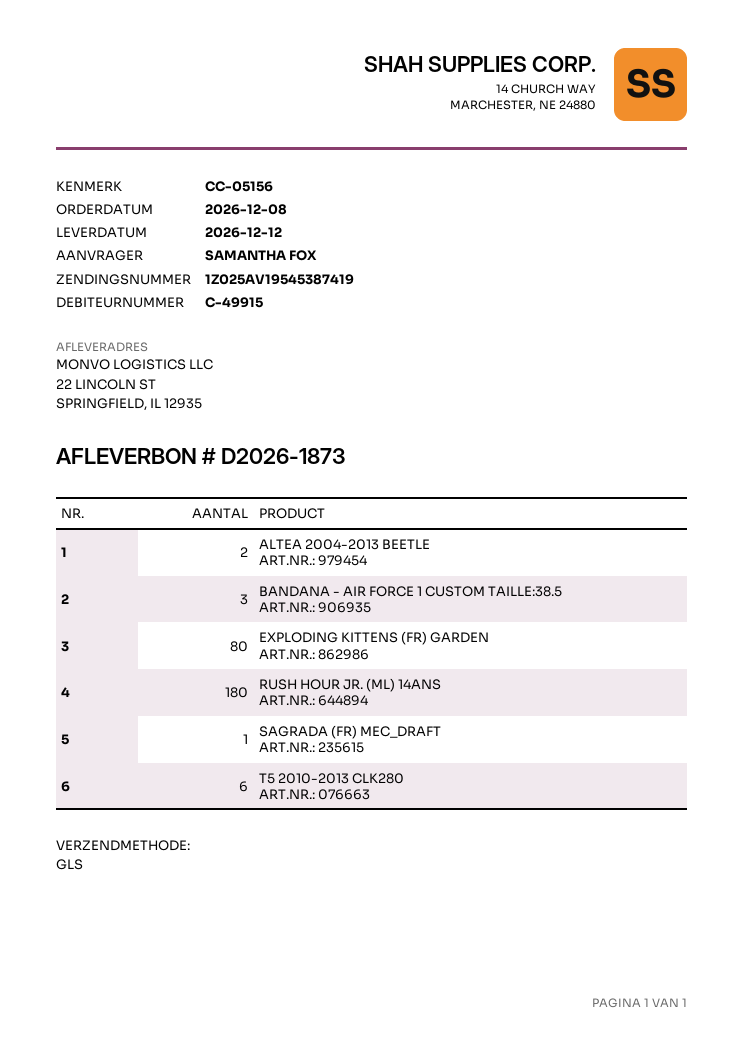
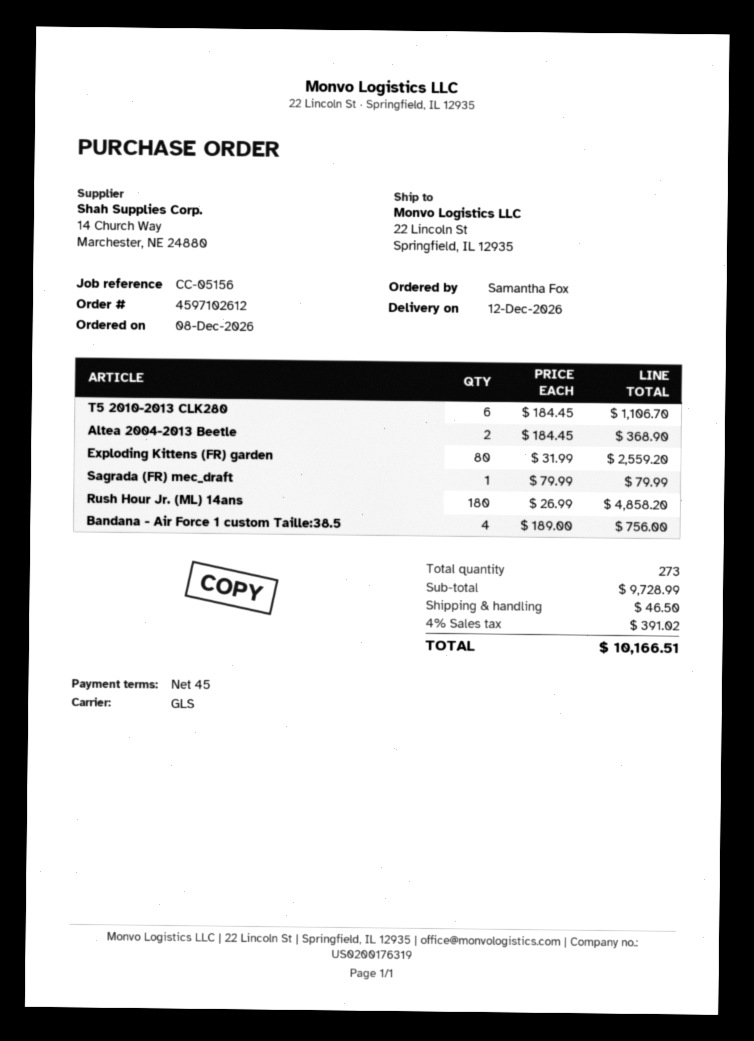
BANDANA - AIR FORCE 1 CUSTOM TAILLE:38.5: 3 -> 4

